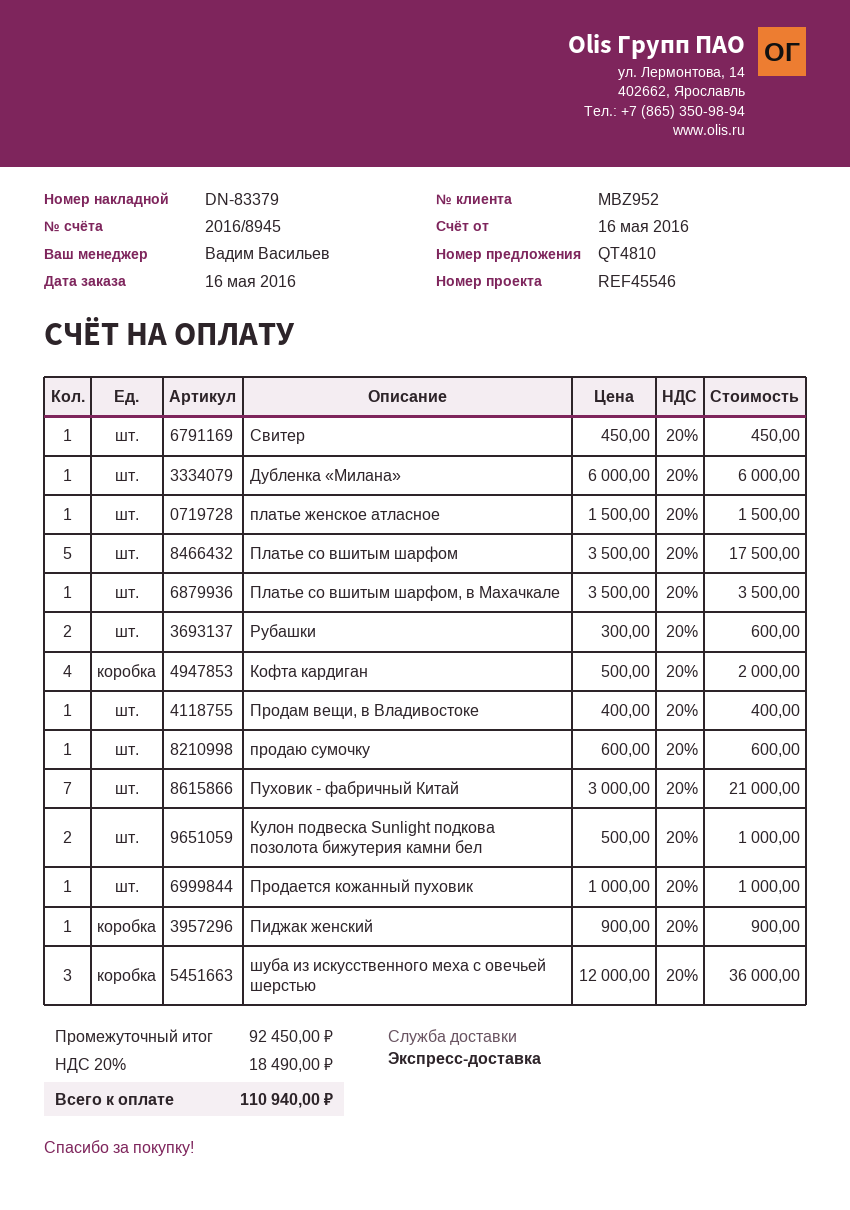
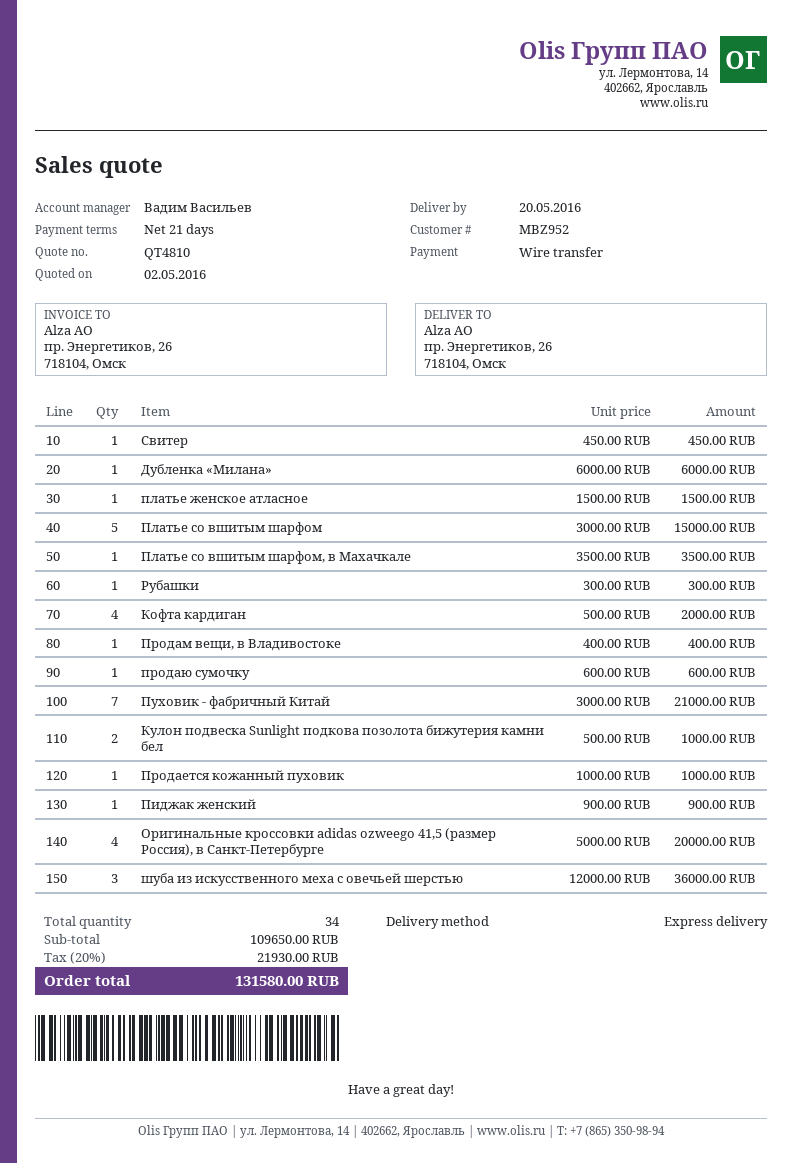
Платье со вшитым шарфом: 5 x 3500.00 = 17500.00 -> 5 x 3000.00 = 15000.00
Рубашки: 2 x 300.00 = 600.00 -> 1 x 300.00 = 300.00
Оригинальные кроссовки adidas ozweego 41,5 (размер Россия), в Санкт-Петербурге: none -> 4 x 5000.00 = 20000.00
subtotal: 92450.00 -> 109650.00
tax: 20% = 18490.00 -> 20% = 21930.00
total: 110940.00 -> 131580.00

